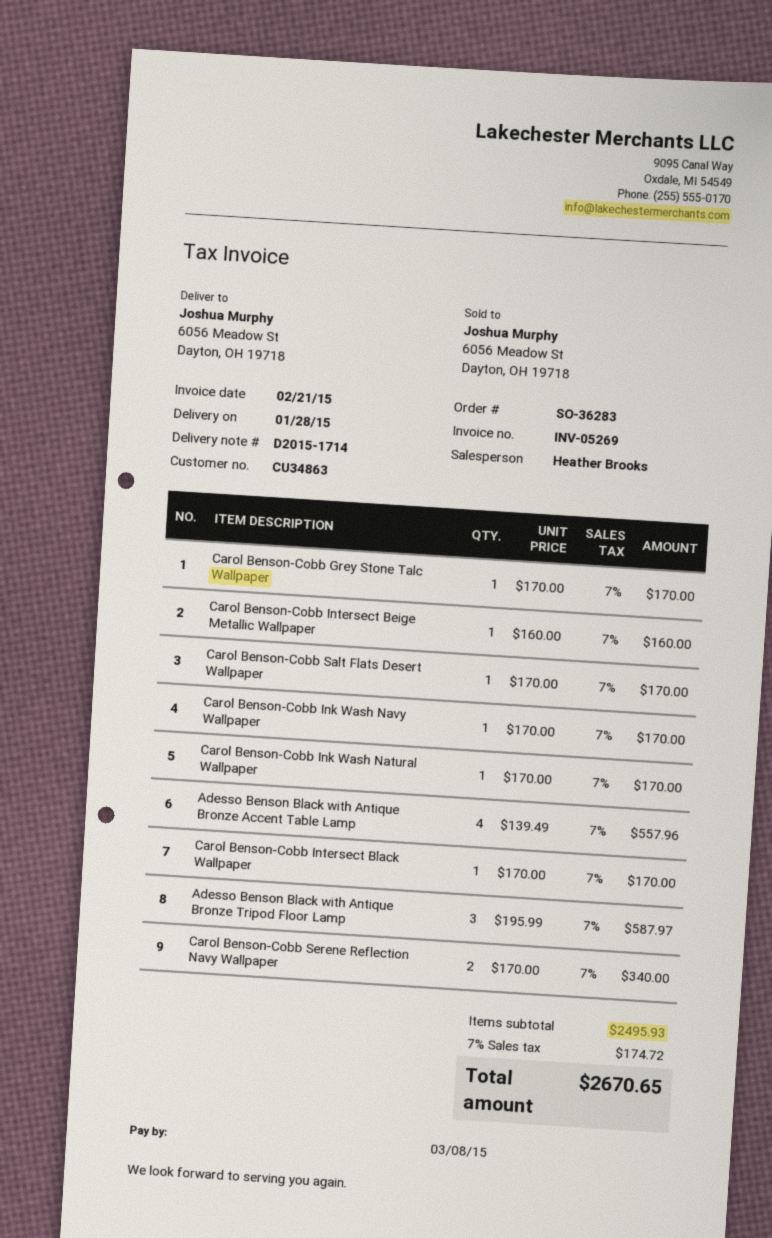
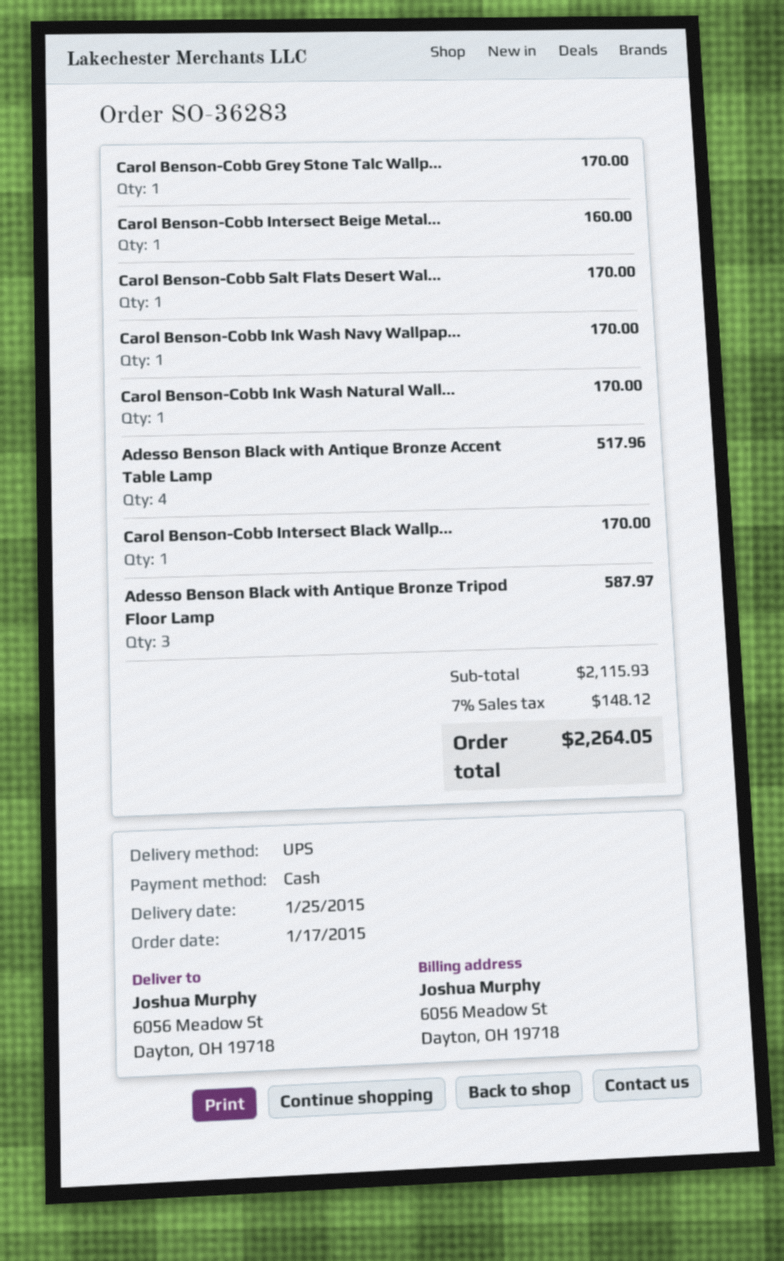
delivery date: 2015-01-28 -> 2015-01-25
Adesso Benson Black with Antique Bronze Accent Table Lamp: 4 for 557.96 -> 4 for 517.96
Carol Benson-Cobb Serene Reflection Navy Wallpaper: 2 for 340.00 -> none
subtotal: 2495.93 -> 2115.93
tax: 7% = 174.72 -> 7% = 148.12
total: 2670.65 -> 2264.05

